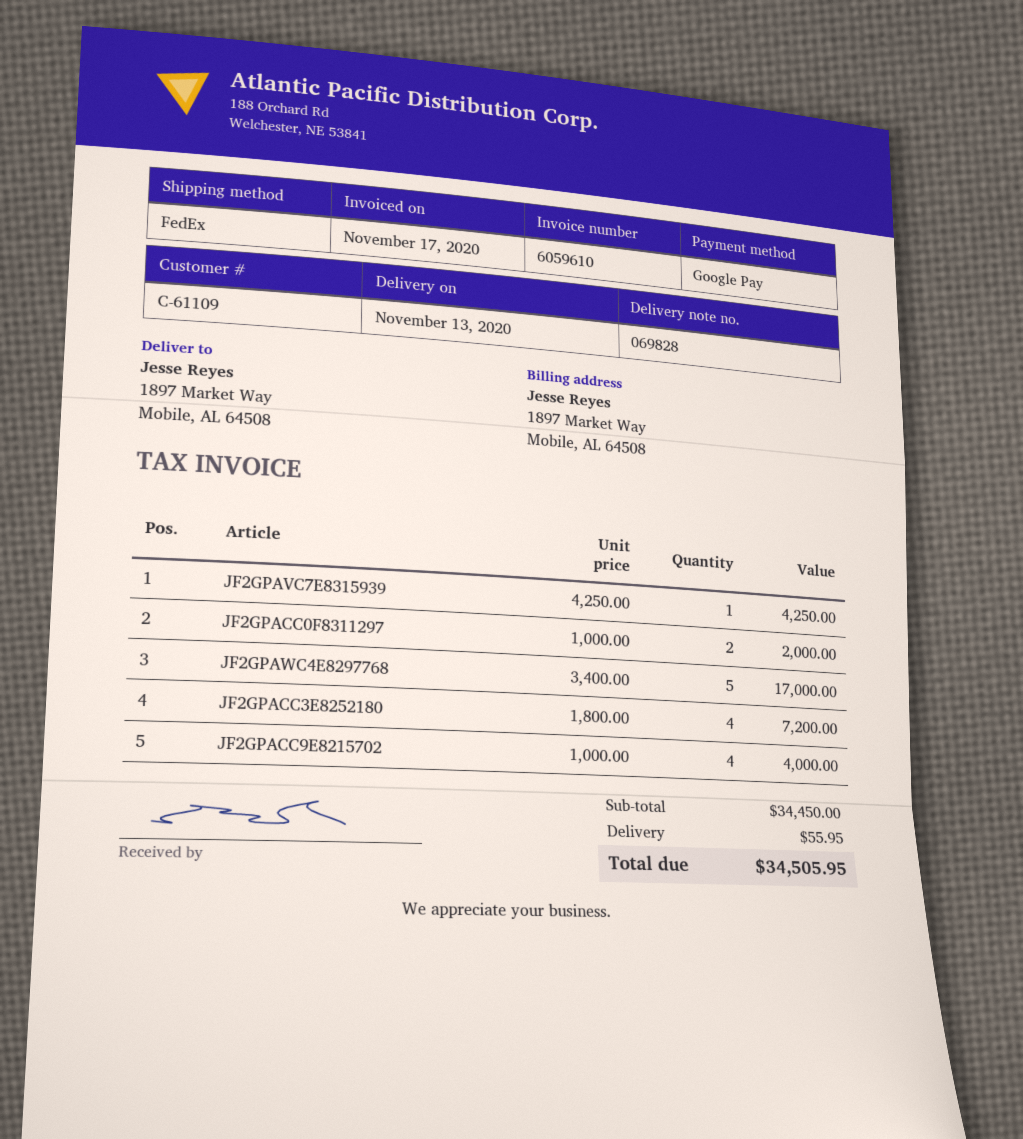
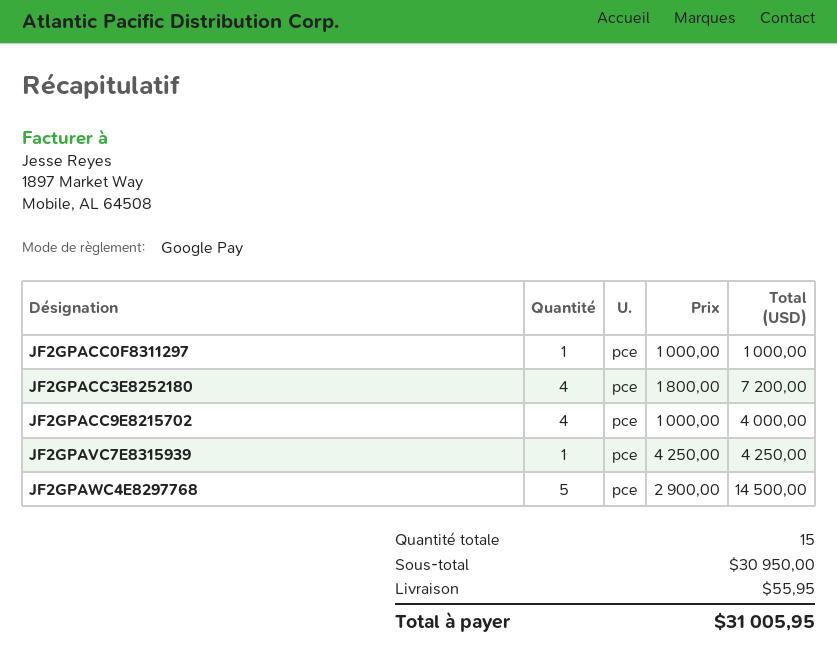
JF2GPACC0F8311297: 2 x 1000.00 = 2000.00 -> 1 x 1000.00 = 1000.00
JF2GPAWC4E8297768: 5 x 3400.00 = 17000.00 -> 5 x 2900.00 = 14500.00
subtotal: 34450.00 -> 30950.00
total: 34505.95 -> 31005.95

